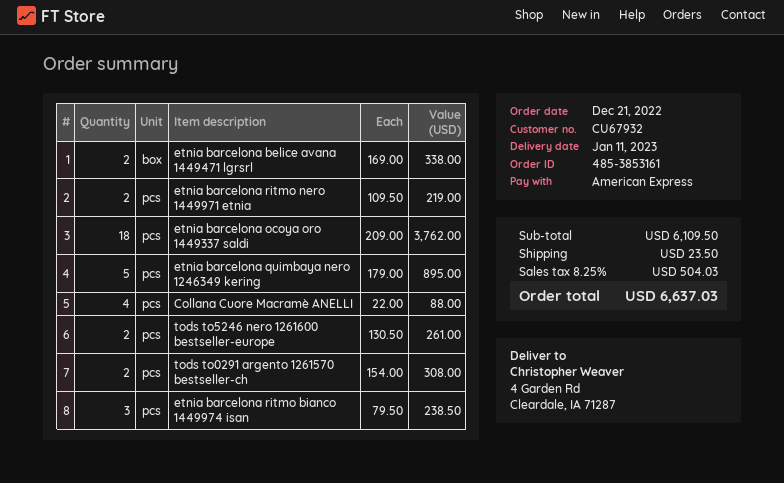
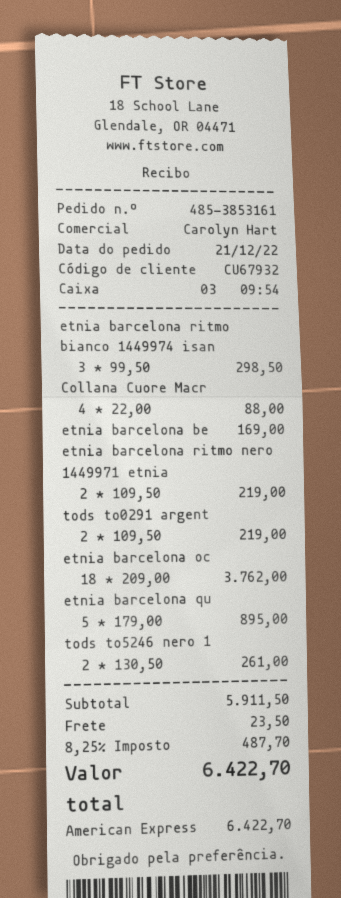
etnia barcelona belice avana 1449471 lgrsrl: 2 x 169.00 = 338.00 -> 1 x 169.00 = 169.00
tods to0291 argento 1261570 bestseller-ch: 2 x 154.00 = 308.00 -> 2 x 109.50 = 219.00
etnia barcelona ritmo bianco 1449974 isan: 3 x 79.50 = 238.50 -> 3 x 99.50 = 298.50
subtotal: 6109.50 -> 5911.50
tax: 8.25% = 504.03 -> 8.25% = 487.70
total: 6637.03 -> 6422.70

